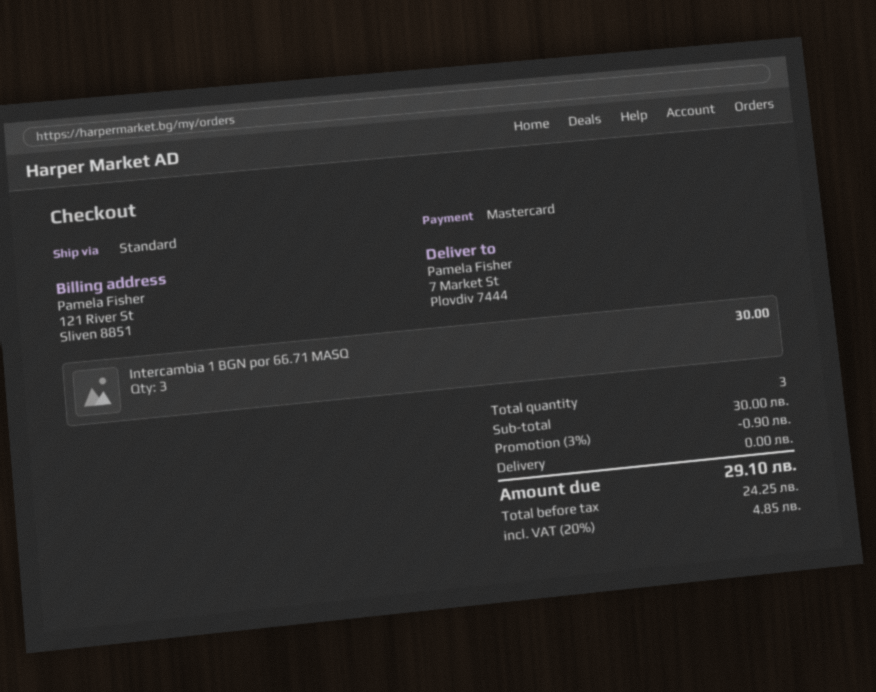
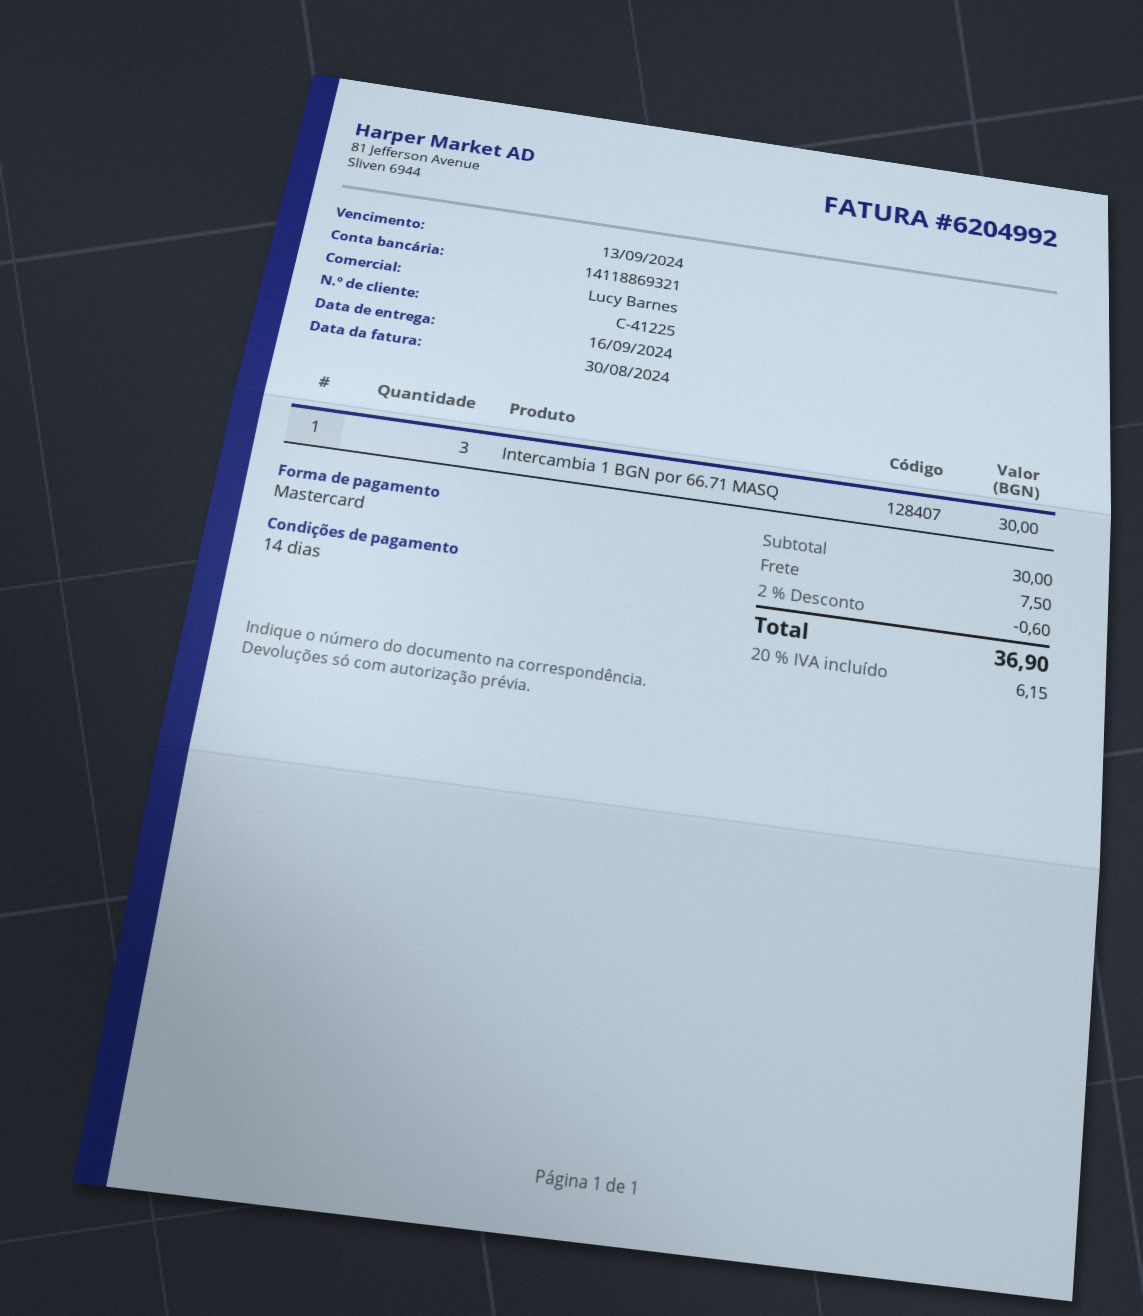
discount: 3% = 0.90 -> 2% = 0.60
shipping: 0.00 -> 7.50
tax: 20% = 4.85 -> 20% = 6.15
total: 29.10 -> 36.90

